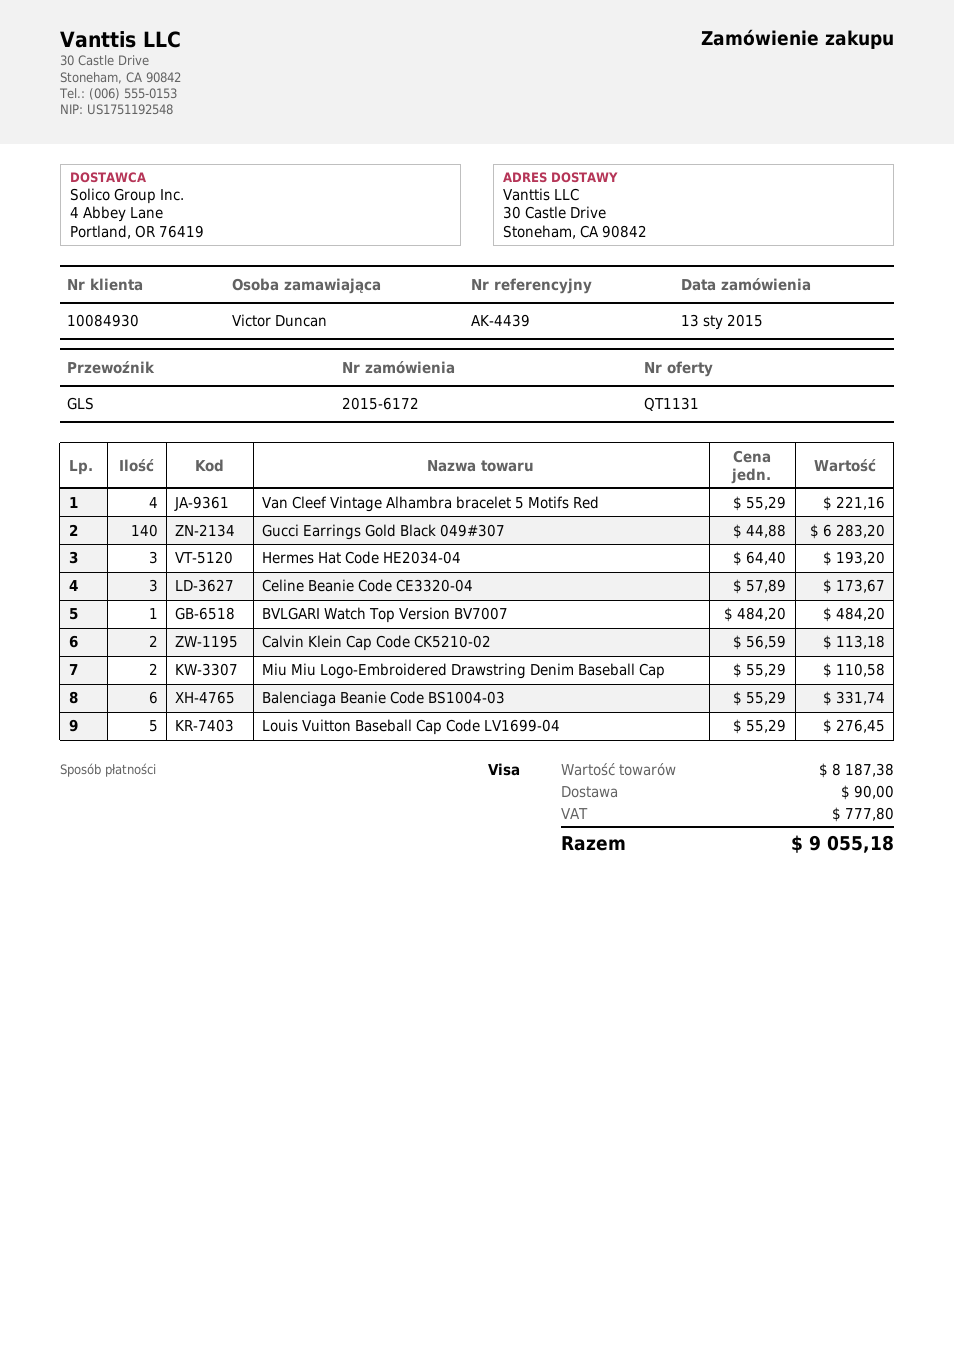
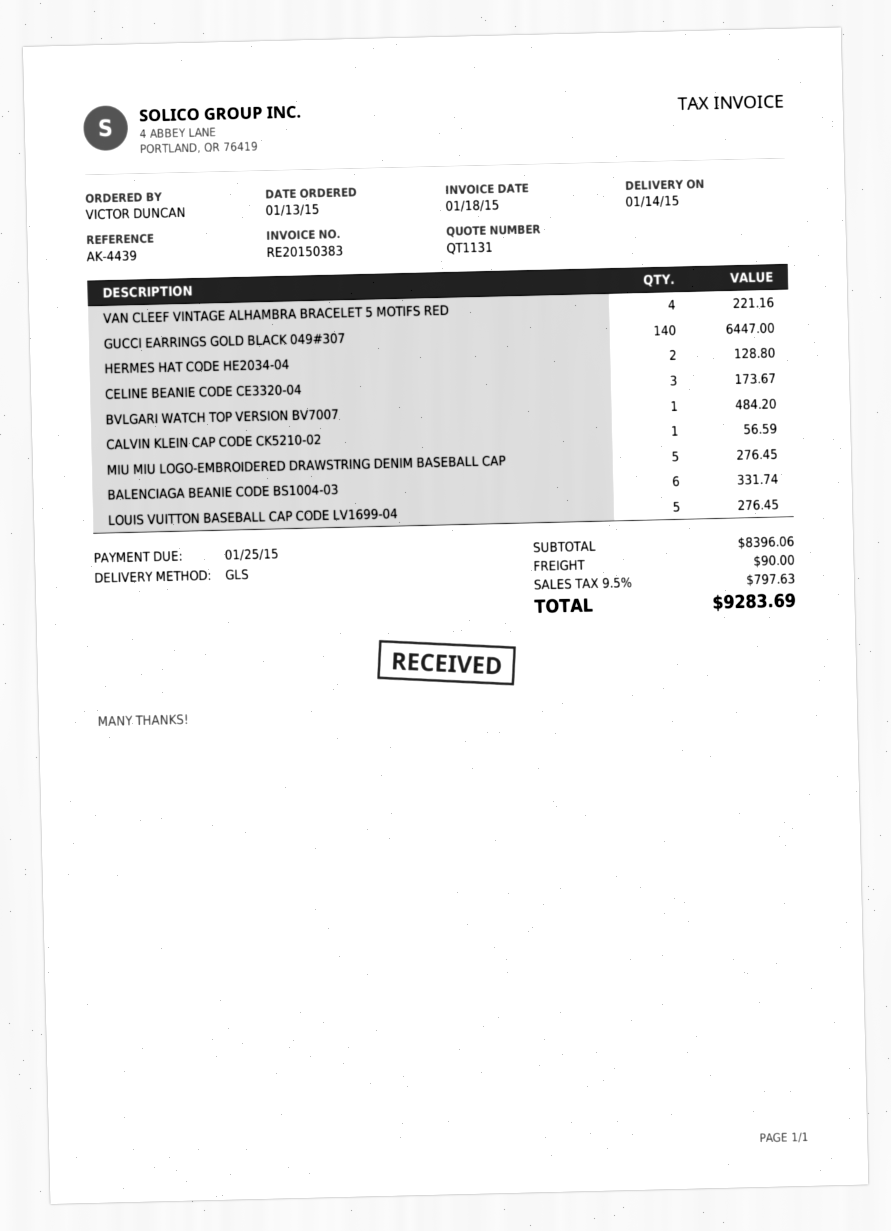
Gucci Earrings Gold Black 049#307: 140 for 6283.20 -> 140 for 6447.00
Hermes Hat Code HE2034-04: 3 for 193.20 -> 2 for 128.80
Calvin Klein Cap Code CK5210-02: 2 for 113.18 -> 1 for 56.59
Miu Miu Logo-Embroidered Drawstring Denim Baseball Cap: 2 for 110.58 -> 5 for 276.45
subtotal: 8187.38 -> 8396.06
tax: 777.80 -> 797.63
total: 9055.18 -> 9283.69

